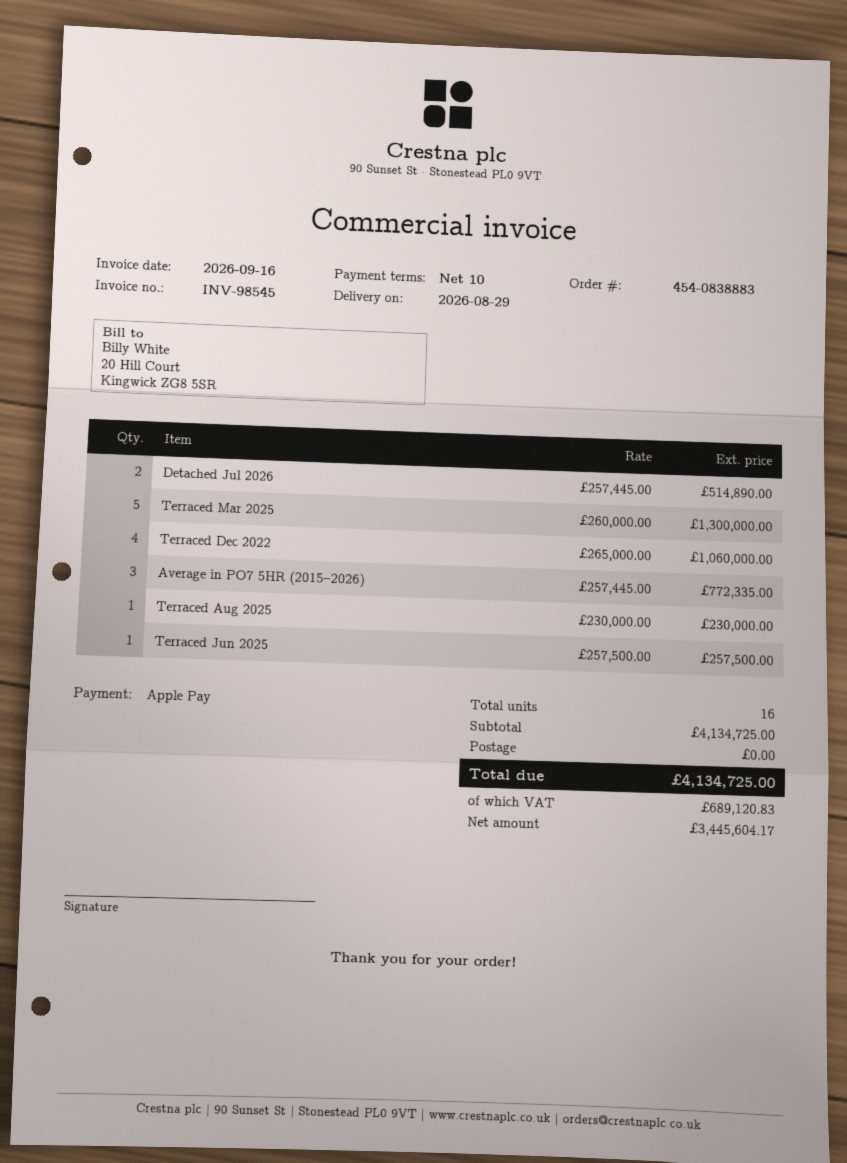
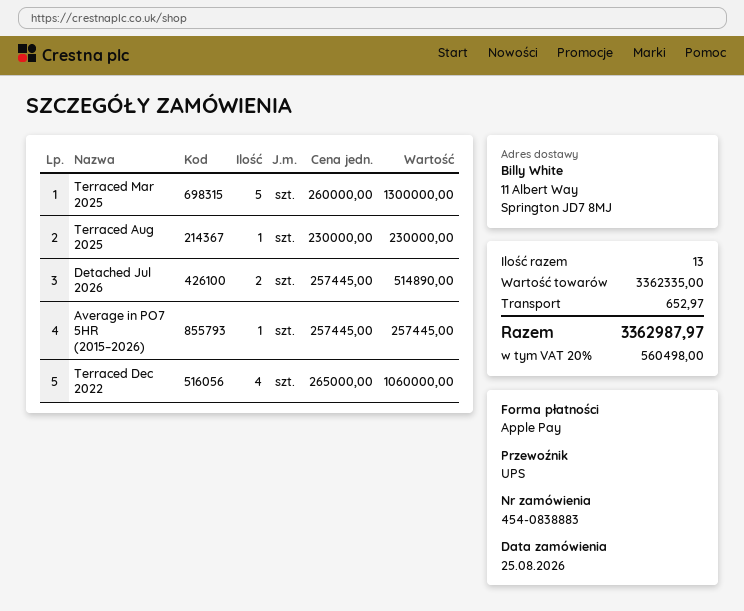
Average in PO7 5HR (2015–2026): 3 x 257445.00 = 772335.00 -> 1 x 257445.00 = 257445.00
Terraced Jun 2025: 1 x 257500.00 = 257500.00 -> none
total quantity: 16 -> 13
subtotal: 4134725.00 -> 3362335.00
shipping: 0.00 -> 652.97
tax: 689120.83 -> 560498.00
total: 4134725.00 -> 3362987.97

